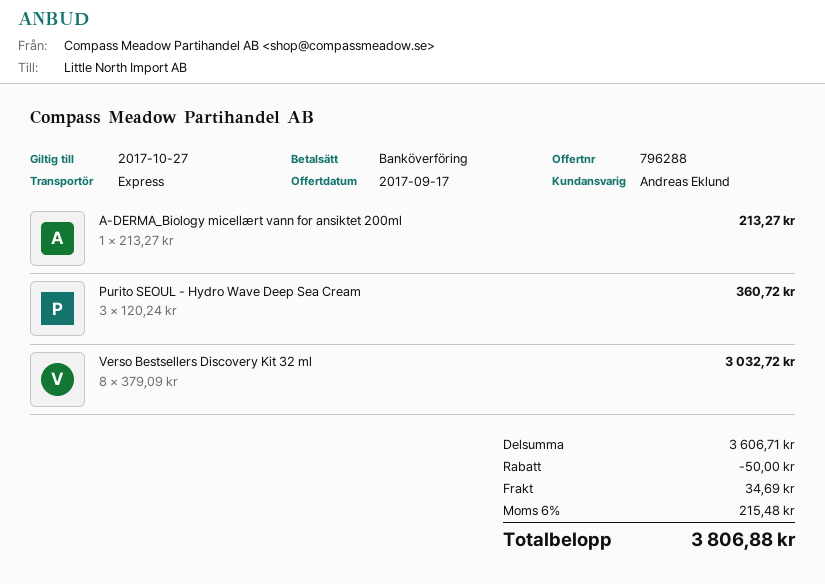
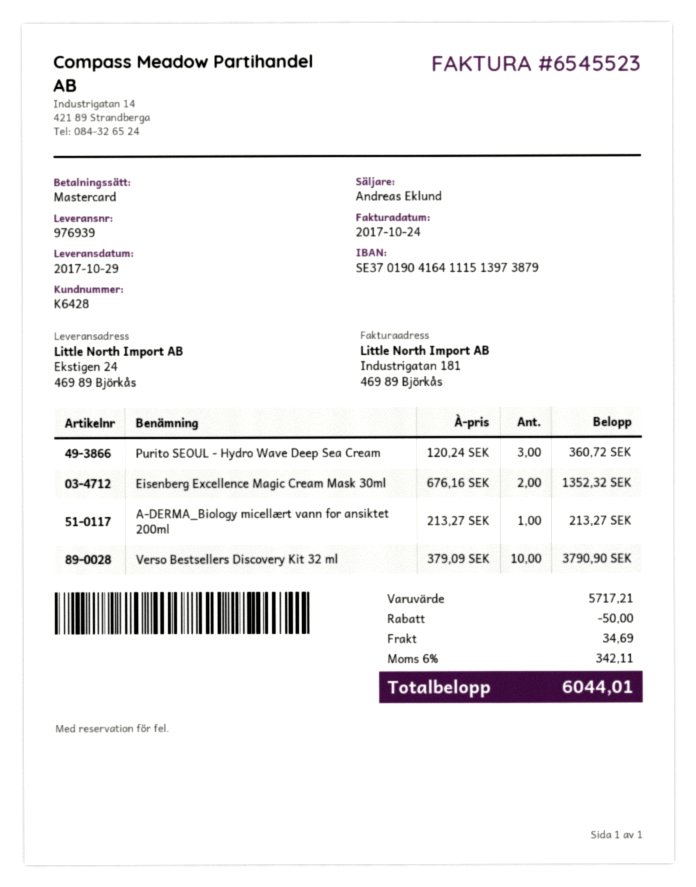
payment method: bank transfer -> Mastercard
Verso Bestsellers Discovery Kit 32 ml: 8 x 379.09 = 3032.72 -> 10 x 379.09 = 3790.90
Eisenberg Excellence Magic Cream Mask 30ml: none -> 2 x 676.16 = 1352.32
subtotal: 3606.71 -> 5717.21
tax: 6% = 215.48 -> 6% = 342.11
total: 3806.88 -> 6044.01

